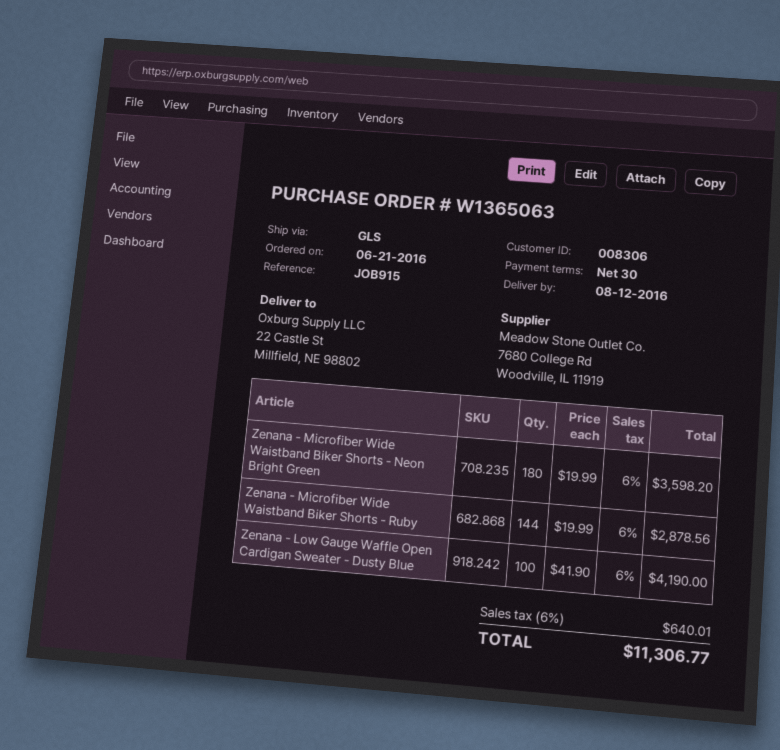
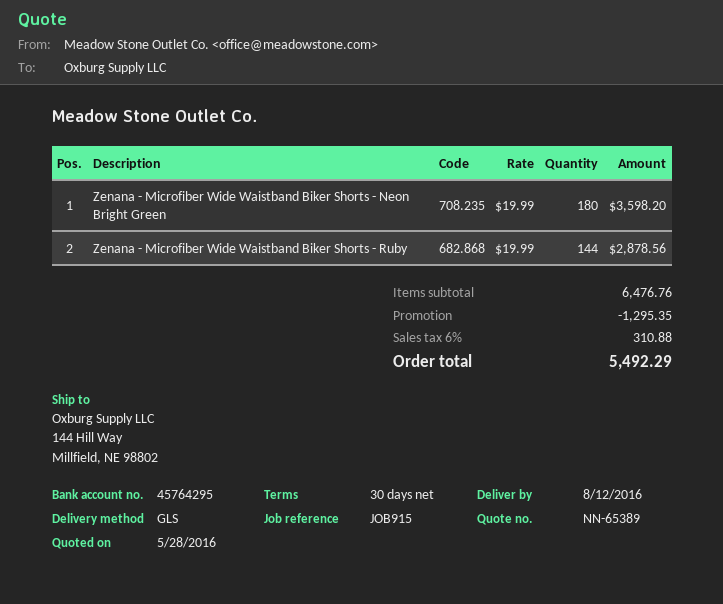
ship to: 22 Castle St, Millfield, NE 98802 -> 144 Hill Way, Millfield, NE 98802
Zenana - Low Gauge Waffle Open Cardigan Sweater - Dusty Blue: 100 x 41.90 = 4190.00 -> none
discount: none -> 1295.35
tax: 6% = 640.01 -> 6% = 310.88
total: 11306.77 -> 5492.29

